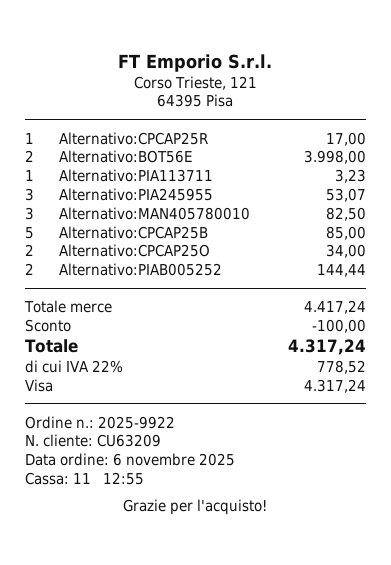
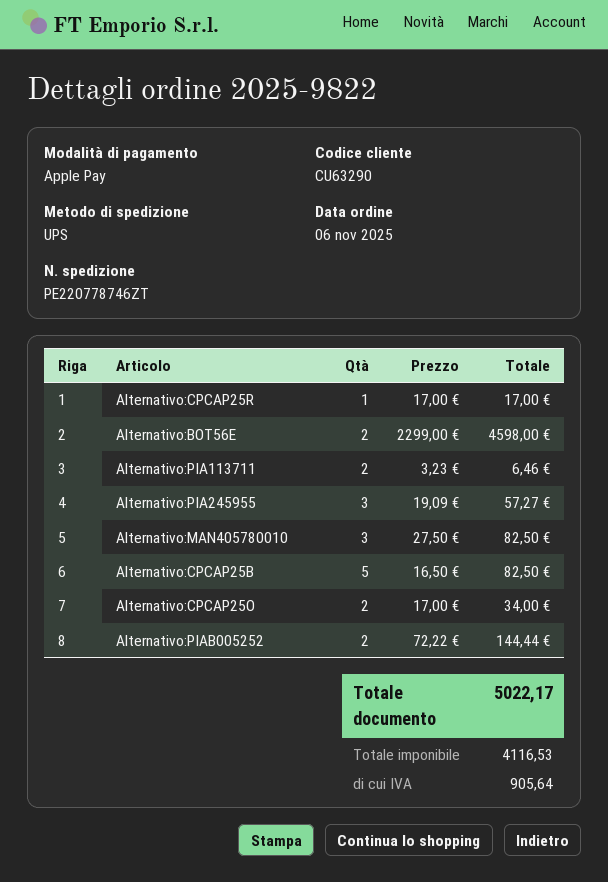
order number: 2025-9922 -> 2025-9822
customer number: CU63209 -> CU63290
payment method: Visa -> Apple Pay
Alternativo:BOT56E: 2 for 3998.00 -> 2 for 4598.00
Alternativo:PIA113711: 1 for 3.23 -> 2 for 6.46
Alternativo:PIA245955: 3 for 53.07 -> 3 for 57.27
Alternativo:CPCAP25B: 5 for 85.00 -> 5 for 82.50
discount: 100.00 -> none
tax: 778.52 -> 905.64
total: 4317.24 -> 5022.17

